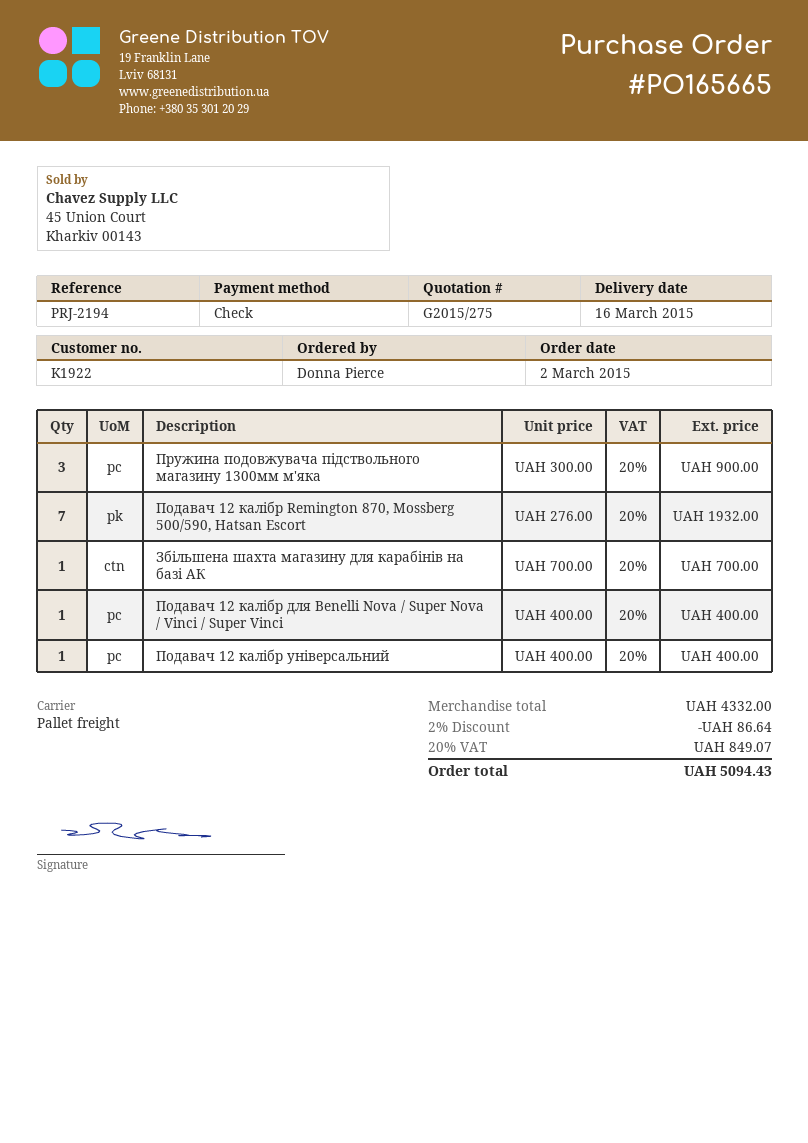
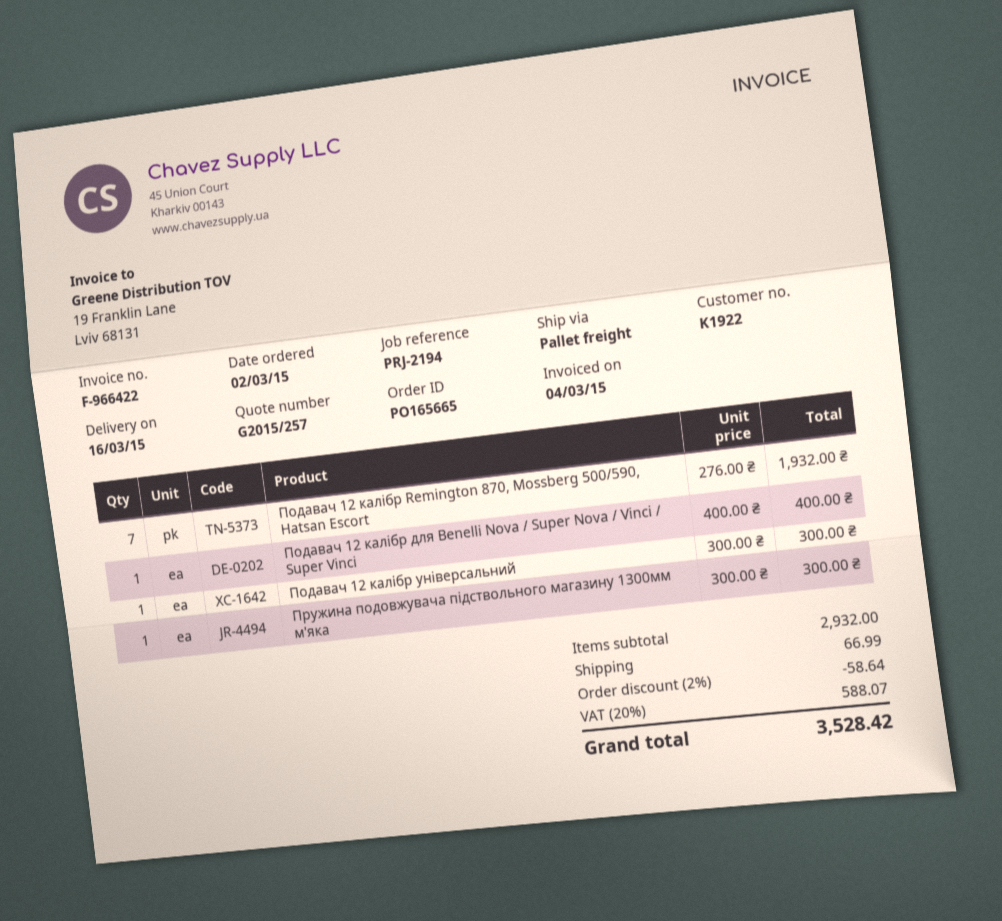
quote number: G2015/275 -> G2015/257
Пружина подовжувача підствольного магазину 1300мм м'яка: 3 x 300.00 = 900.00 -> 1 x 300.00 = 300.00
Збільшена шахта магазину для карабінів на базі АК: 1 x 700.00 = 700.00 -> none
Подавач 12 калібр універсальний: 1 x 400.00 = 400.00 -> 1 x 300.00 = 300.00
subtotal: 4332.00 -> 2932.00
discount: 2% = 86.64 -> 2% = 58.64
shipping: none -> 66.99
tax: 20% = 849.07 -> 20% = 588.07
total: 5094.43 -> 3528.42

